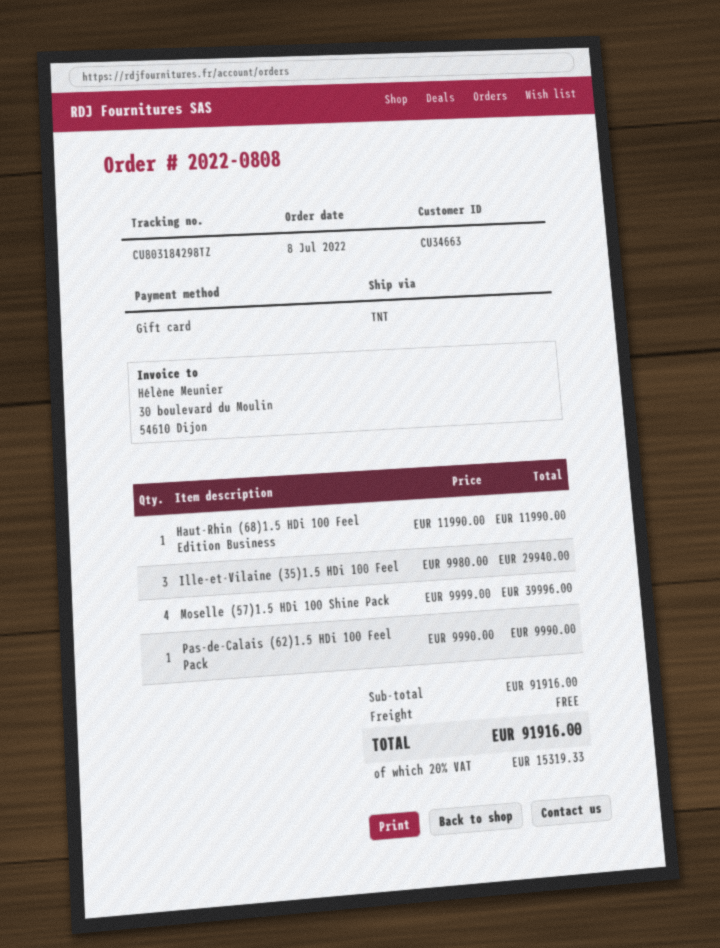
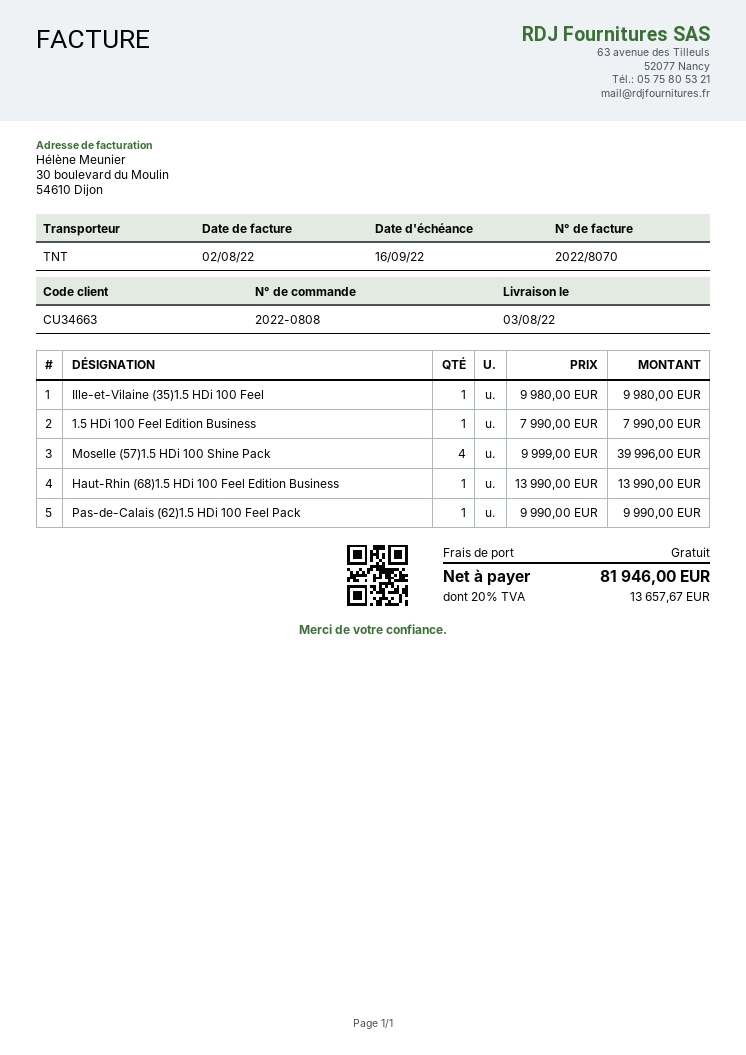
Haut-Rhin (68)1.5 HDi 100 Feel Edition Business: 1 x 11990.00 = 11990.00 -> 1 x 13990.00 = 13990.00
Ille-et-Vilaine (35)1.5 HDi 100 Feel: 3 x 9980.00 = 29940.00 -> 1 x 9980.00 = 9980.00
1.5 HDi 100 Feel Edition Business: none -> 1 x 7990.00 = 7990.00
tax: 20% = 15319.33 -> 20% = 13657.67
total: 91916.00 -> 81946.00

